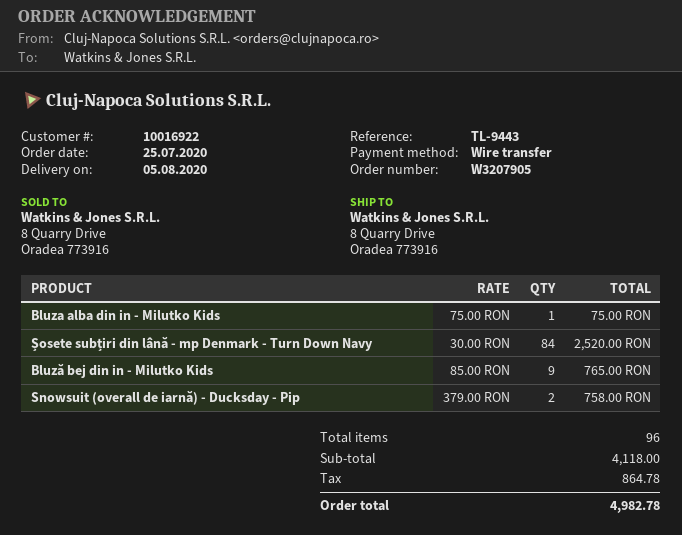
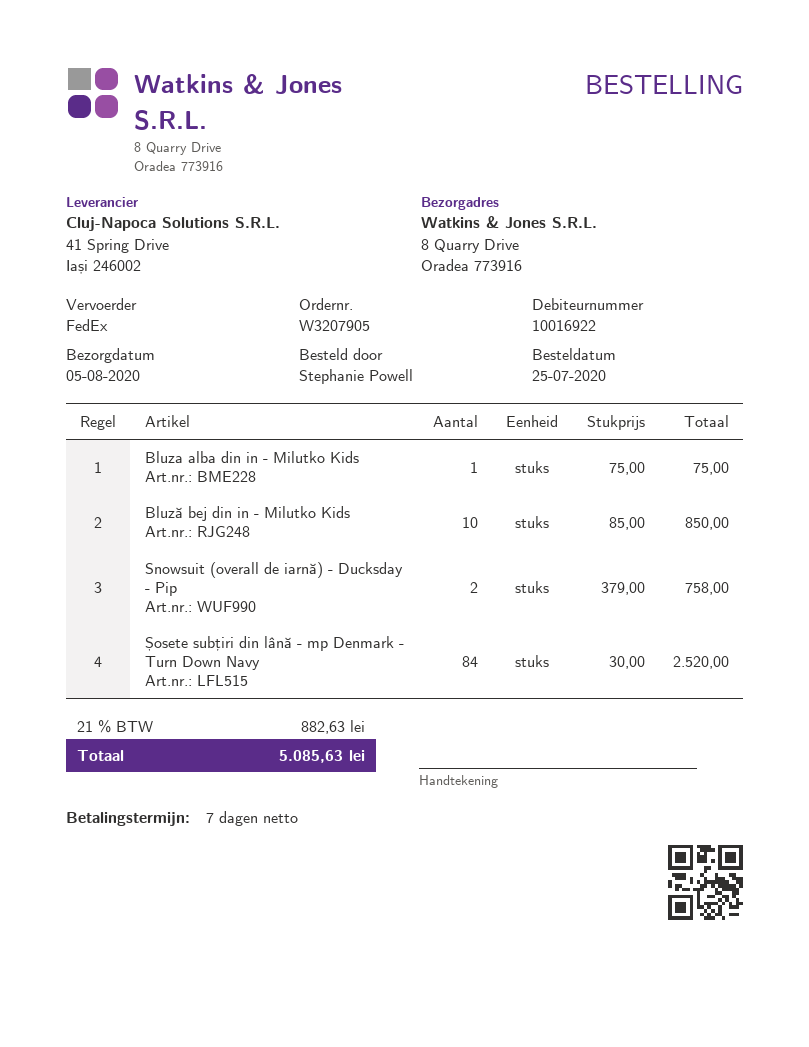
Bluză bej din in - Milutko Kids: 9 x 85.00 = 765.00 -> 10 x 85.00 = 850.00
tax: 864.78 -> 882.63
total: 4982.78 -> 5085.63

